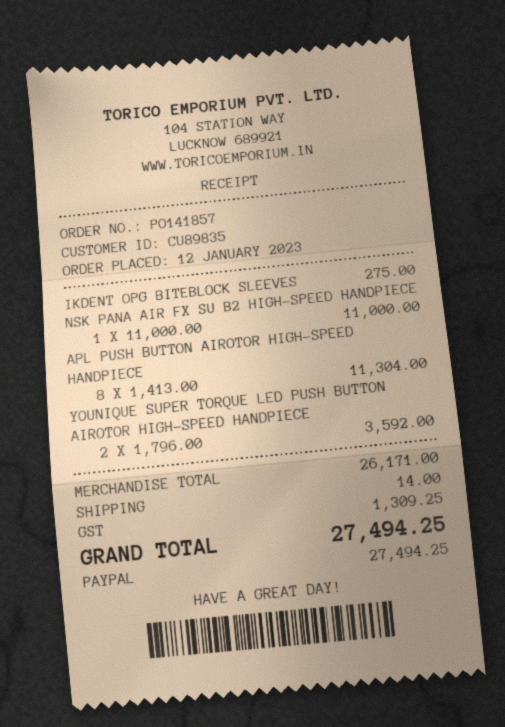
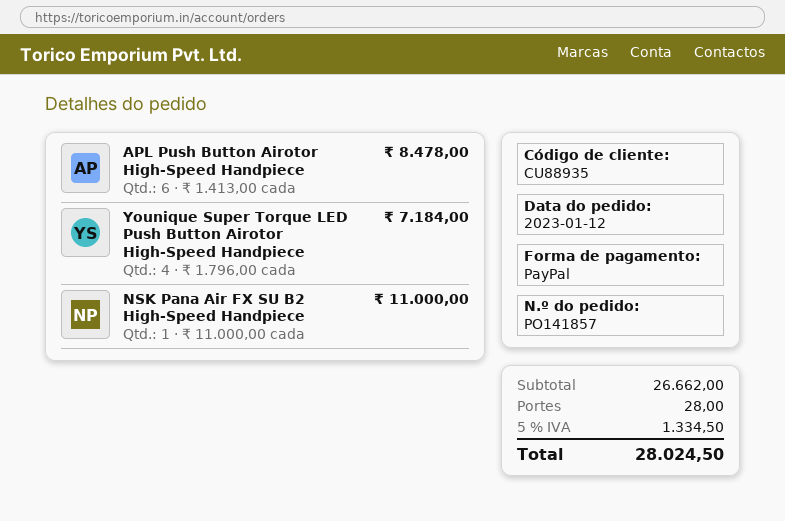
customer number: CU89835 -> CU88935
IKDENT OPG BITEBLOCK SLEEVES: 1 x 275.00 = 275.00 -> none
APL PUSH BUTTON AIROTOR HIGH-SPEED HANDPIECE: 8 x 1413.00 = 11304.00 -> 6 x 1413.00 = 8478.00
YOUNIQUE SUPER TORQUE LED PUSH BUTTON AIROTOR HIGH-SPEED HANDPIECE: 2 x 1796.00 = 3592.00 -> 4 x 1796.00 = 7184.00
subtotal: 26171.00 -> 26662.00
shipping: 14.00 -> 28.00
tax: 1309.25 -> 1334.50
total: 27494.25 -> 28024.50

